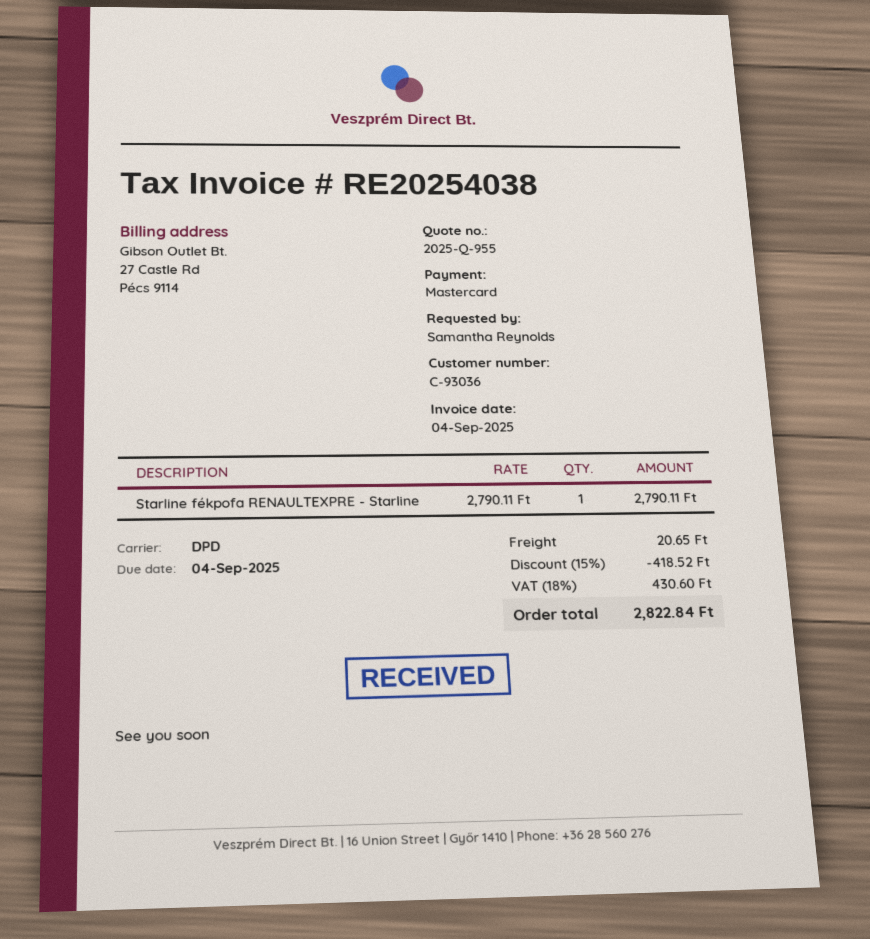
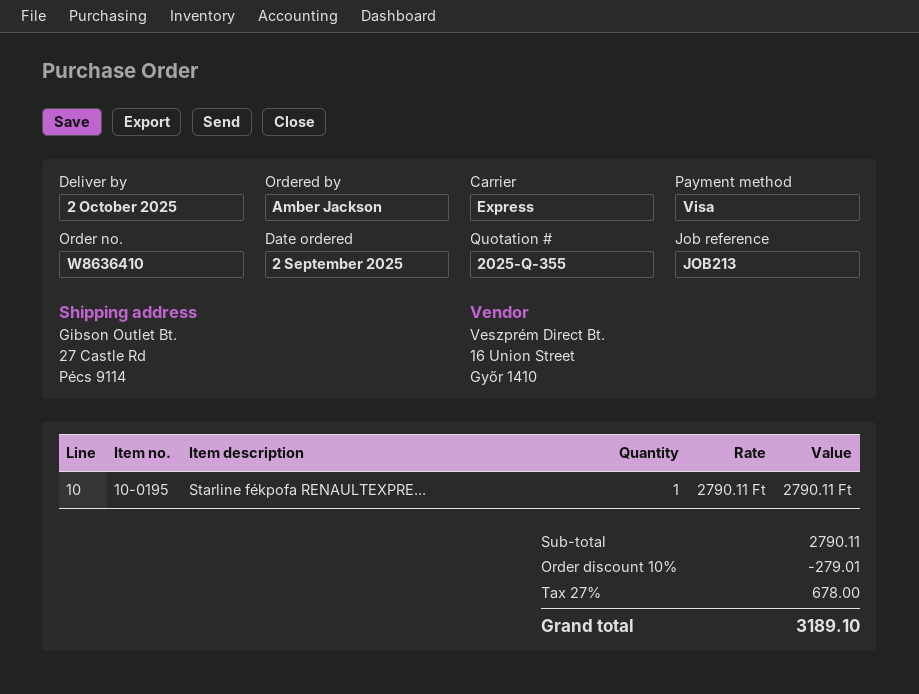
quote number: 2025-Q-955 -> 2025-Q-355
ordered by: Samantha Reynolds -> Amber Jackson
payment method: Mastercard -> Visa
shipping method: DPD -> express
discount: 15% = 418.52 -> 10% = 279.01
shipping: 20.65 -> none
tax: 18% = 430.60 -> 27% = 678.00
total: 2822.84 -> 3189.10

